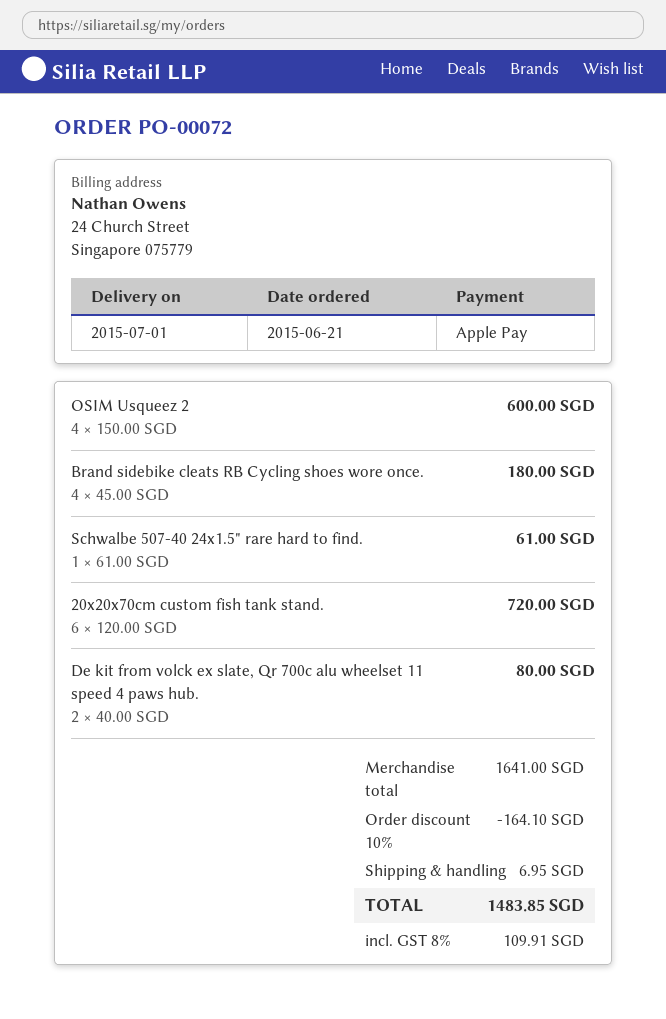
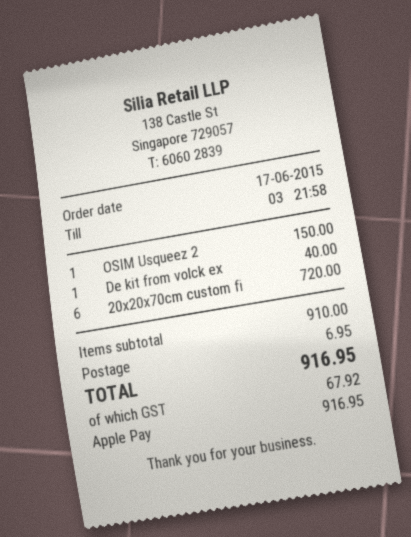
order date: 2015-06-21 -> 2015-06-17
OSIM Usqueez 2: 4 for 600.00 -> 1 for 150.00
Brand sidebike cleats RB Cycling shoes wore once.: 4 for 180.00 -> none
Schwalbe 507-40 24x1.5" rare hard to find.: 1 for 61.00 -> none
De kit from volck ex slate, Qr 700c alu wheelset 11 speed 4 paws hub.: 2 for 80.00 -> 1 for 40.00
subtotal: 1641.00 -> 910.00
discount: 10% = 164.10 -> none
tax: 109.91 -> 67.92
total: 1483.85 -> 916.95

